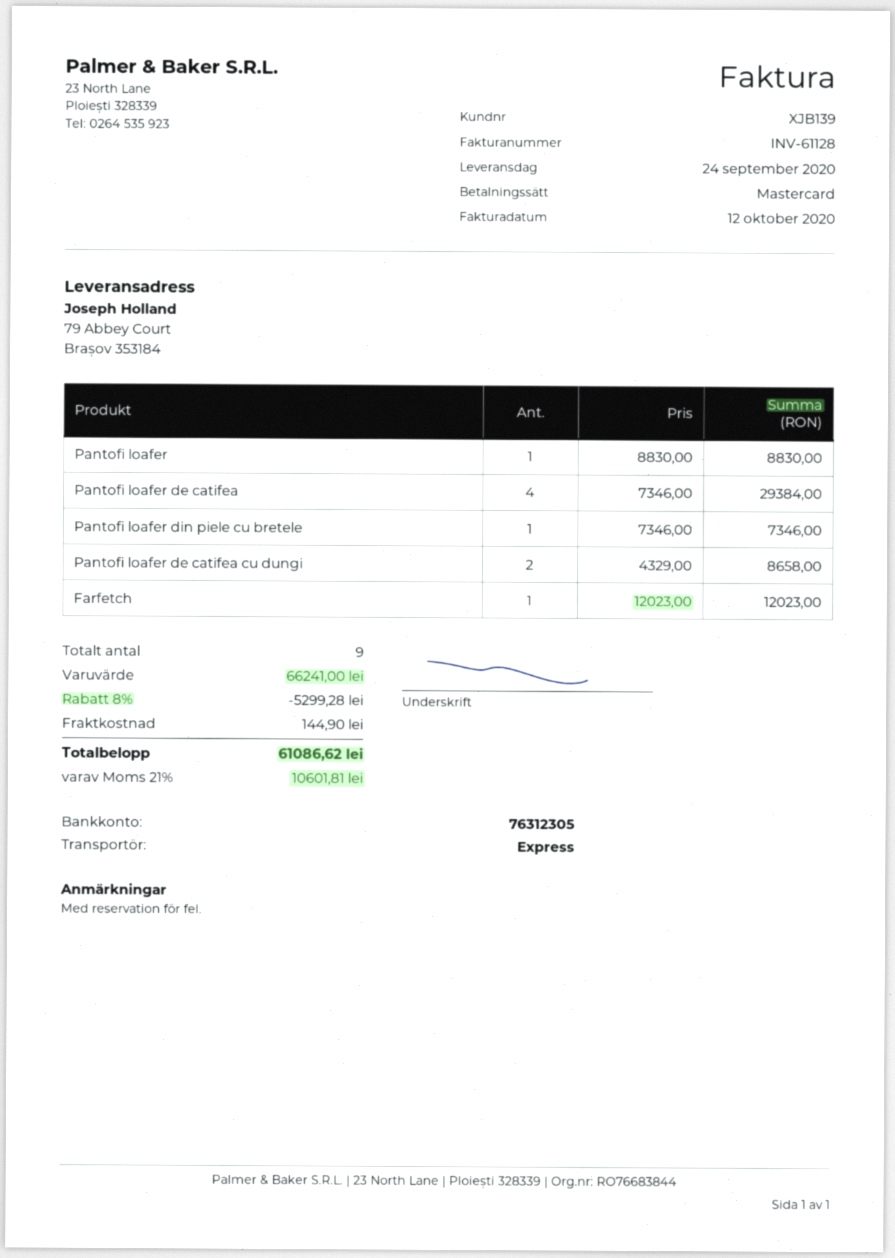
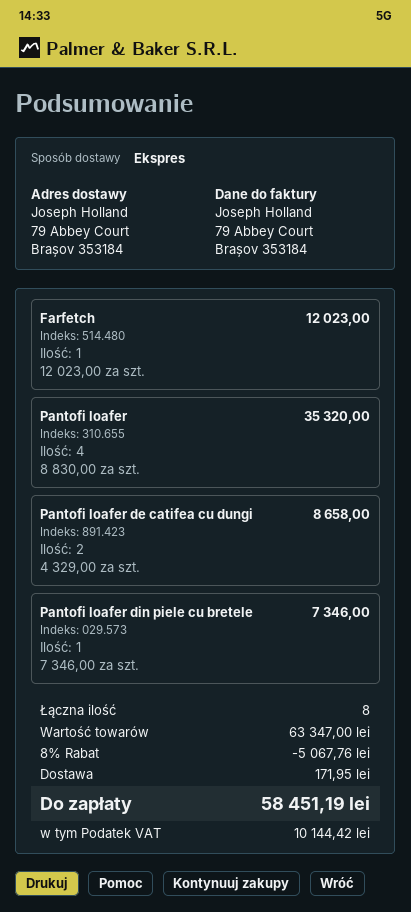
Pantofi loafer: 1 x 8830.00 = 8830.00 -> 4 x 8830.00 = 35320.00
Pantofi loafer de catifea: 4 x 7346.00 = 29384.00 -> none
total quantity: 9 -> 8
subtotal: 66241.00 -> 63347.00
discount: 8% = 5299.28 -> 8% = 5067.76
shipping: 144.90 -> 171.95
tax: 10601.81 -> 10144.42
total: 61086.62 -> 58451.19

